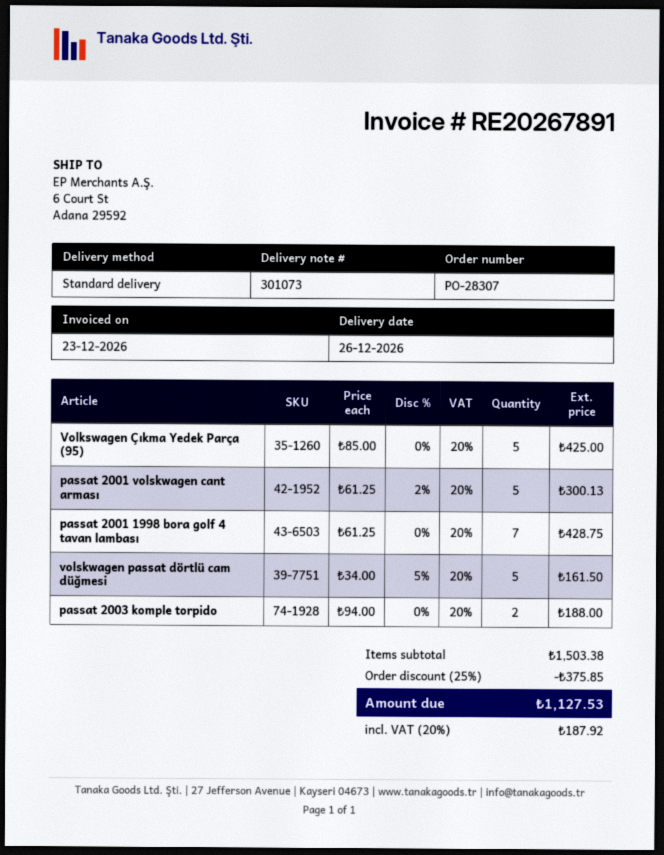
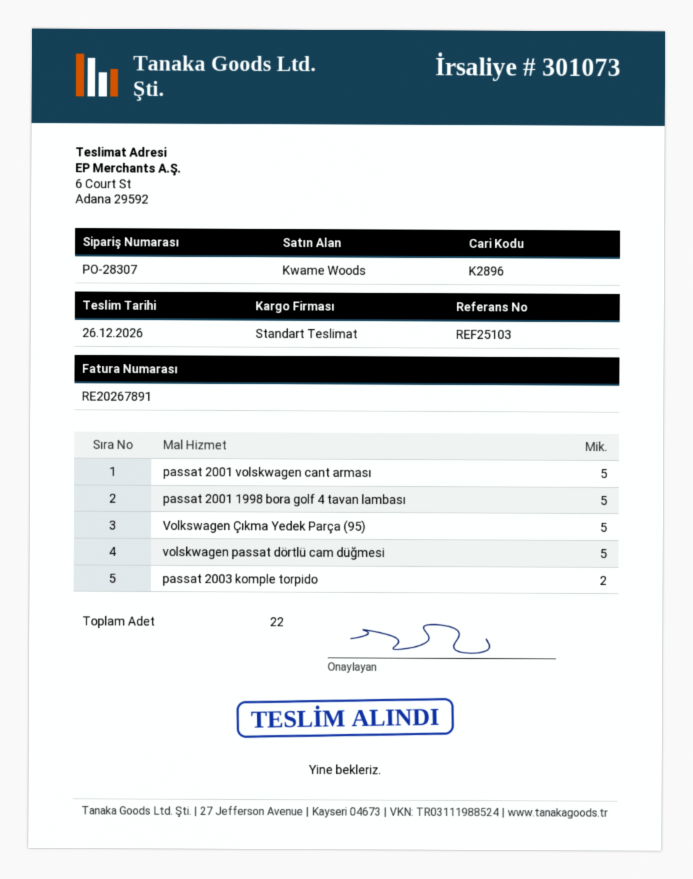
passat 2001 1998 bora golf 4 tavan lambası: 7 -> 5

